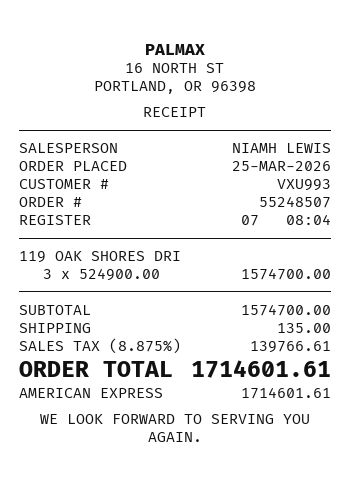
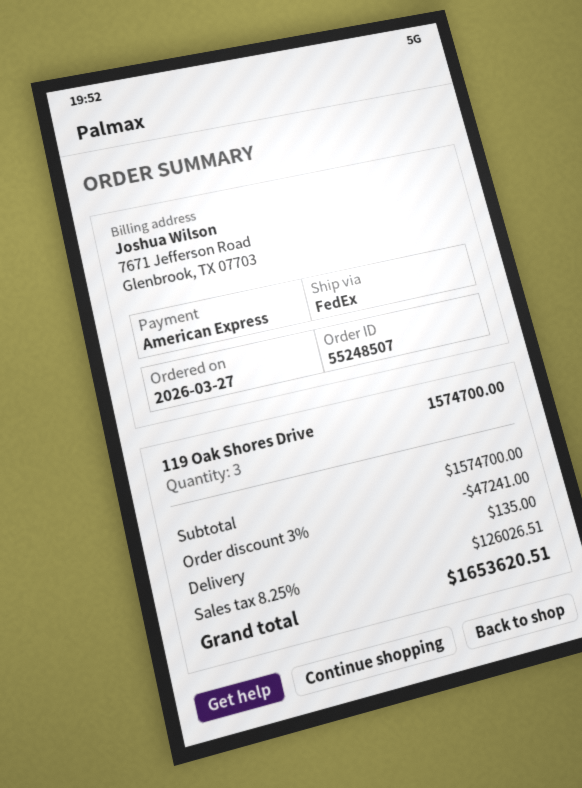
order date: 2026-03-25 -> 2026-03-27
discount: none -> 3% = 47241.00
tax: 8.875% = 139766.61 -> 8.25% = 126026.51
total: 1714601.61 -> 1653620.51

